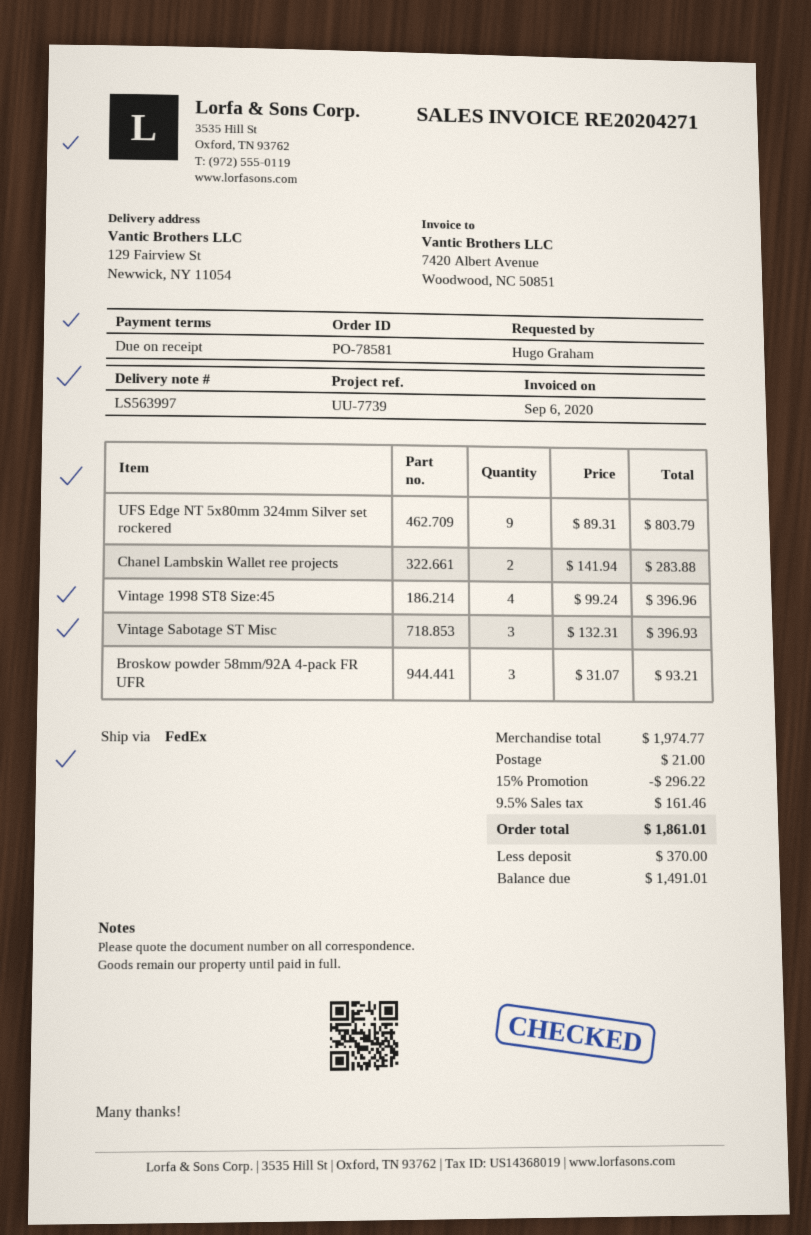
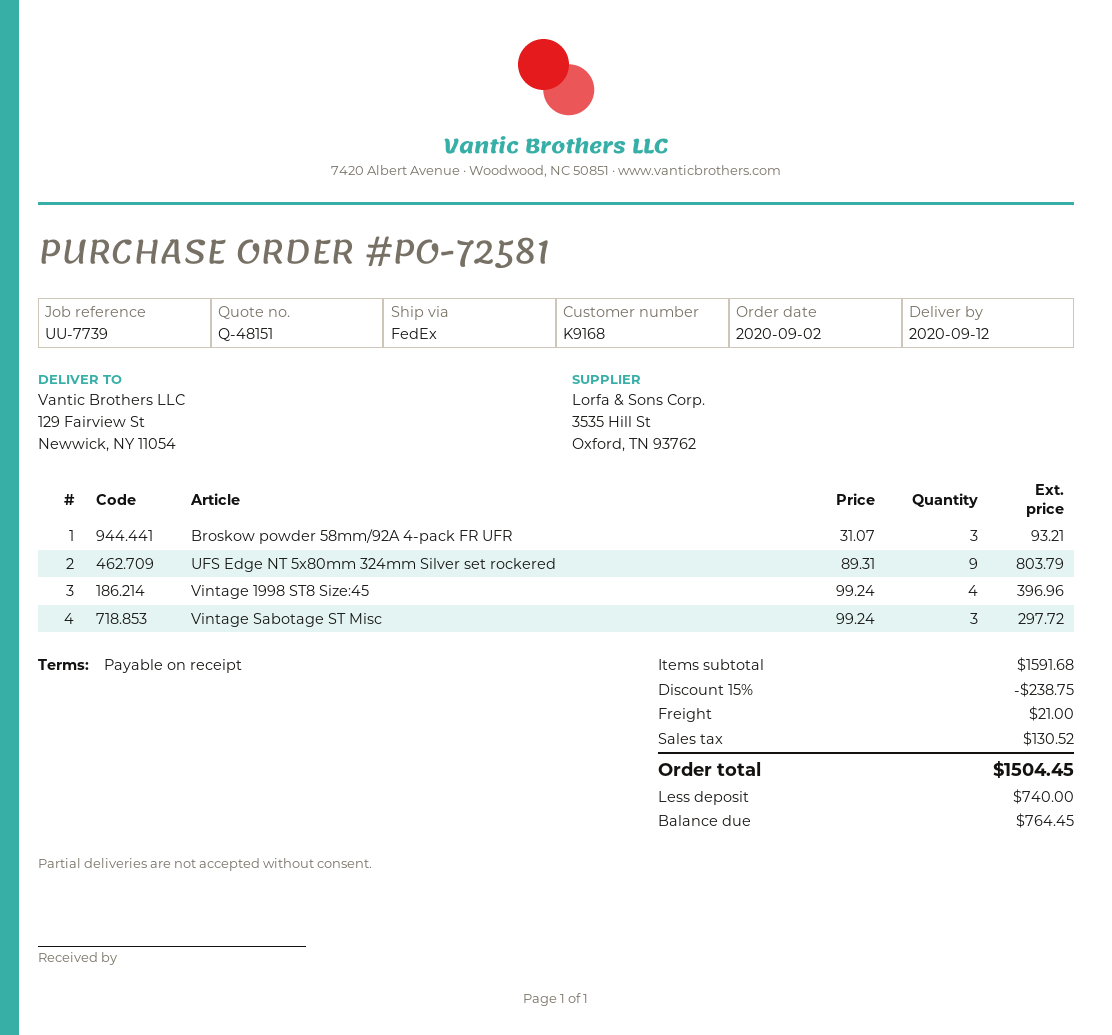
order number: PO-78581 -> PO-72581
Chanel Lambskin Wallet ree projects: 2 x 141.94 = 283.88 -> none
Vintage Sabotage ST Misc: 3 x 132.31 = 396.93 -> 3 x 99.24 = 297.72
subtotal: 1974.77 -> 1591.68
discount: 15% = 296.22 -> 15% = 238.75
tax: 161.46 -> 130.52
total: 1861.01 -> 1504.45
deposit: 370.00 -> 740.00
balance: 1491.01 -> 764.45

